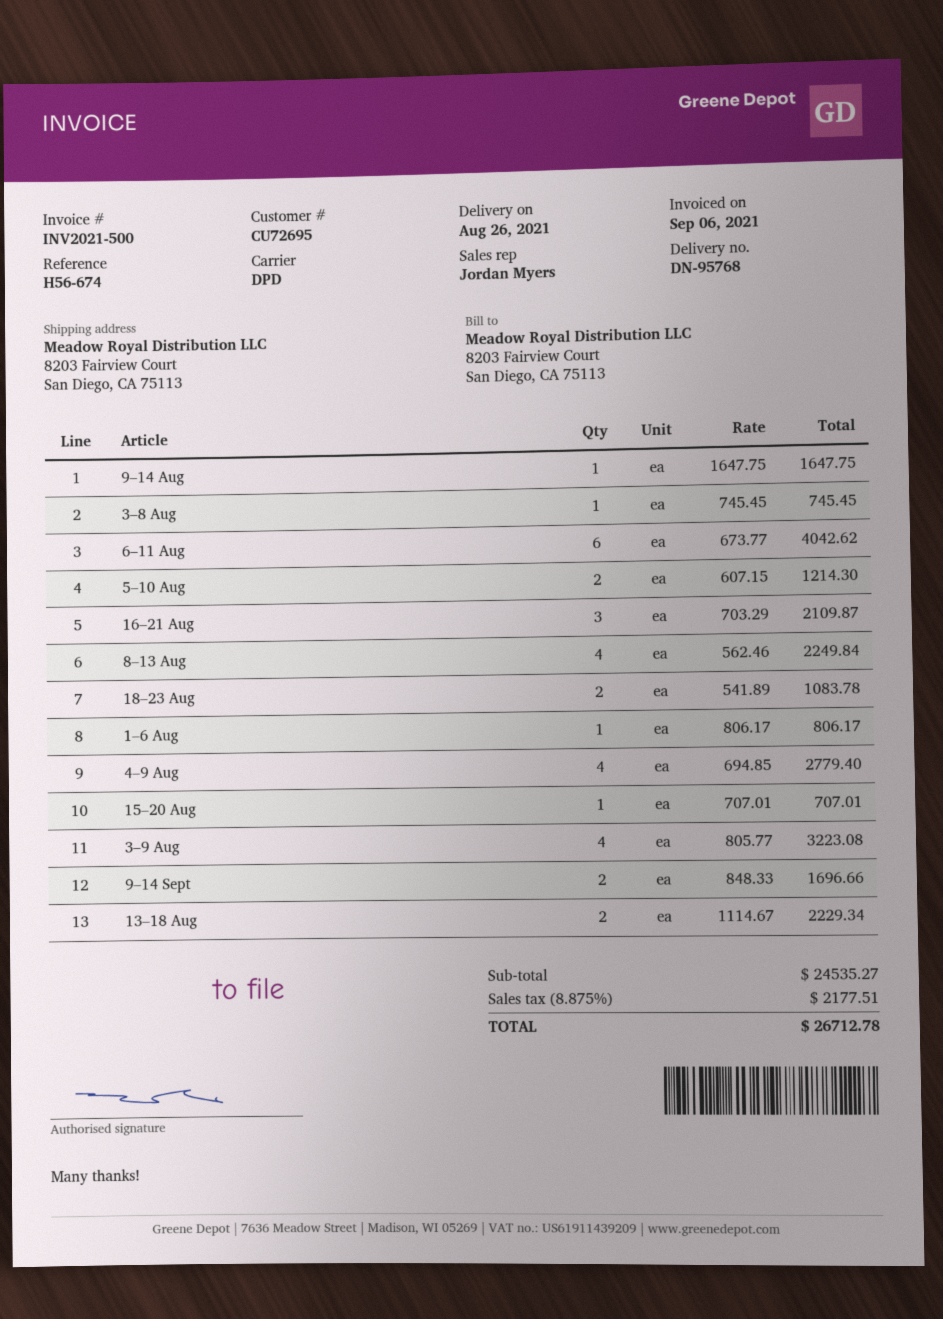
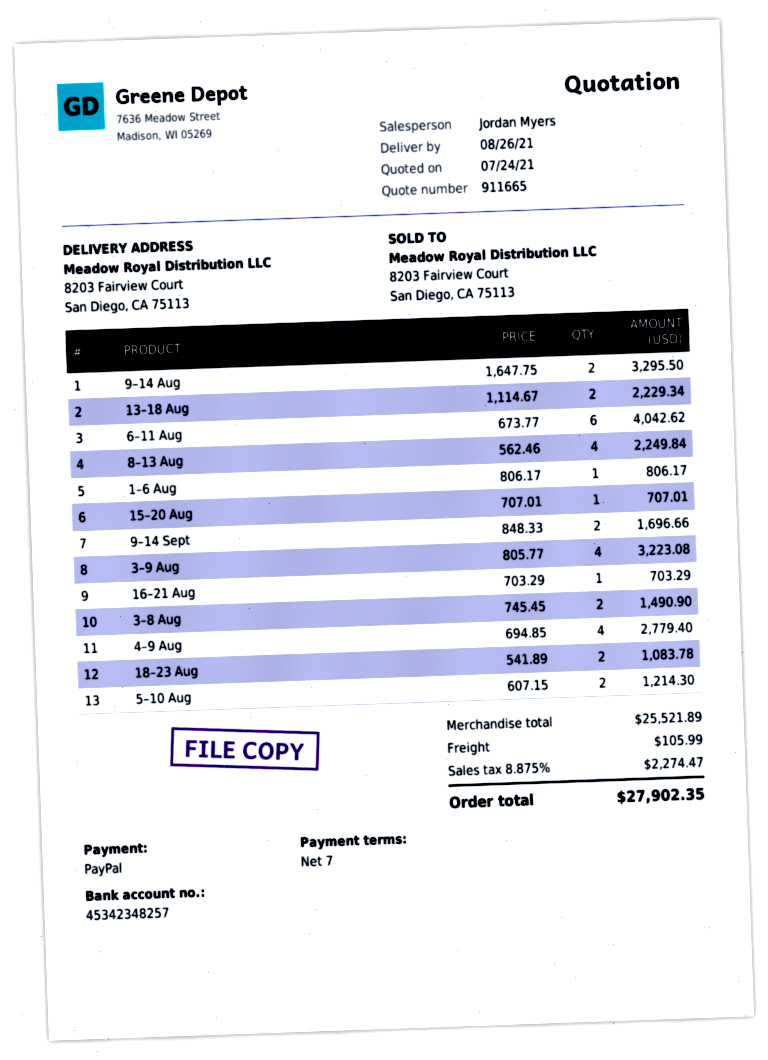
9–14 Aug: 1 x 1647.75 = 1647.75 -> 2 x 1647.75 = 3295.50
3–8 Aug: 1 x 745.45 = 745.45 -> 2 x 745.45 = 1490.90
16–21 Aug: 3 x 703.29 = 2109.87 -> 1 x 703.29 = 703.29
subtotal: 24535.27 -> 25521.89
shipping: none -> 105.99
tax: 8.875% = 2177.51 -> 8.875% = 2274.47
total: 26712.78 -> 27902.35

